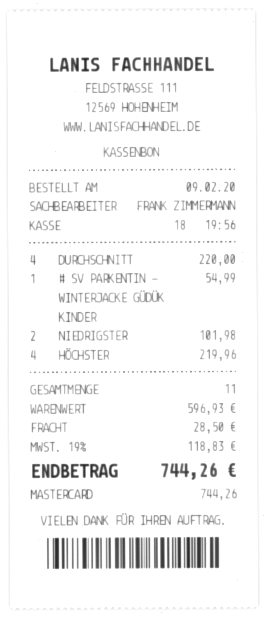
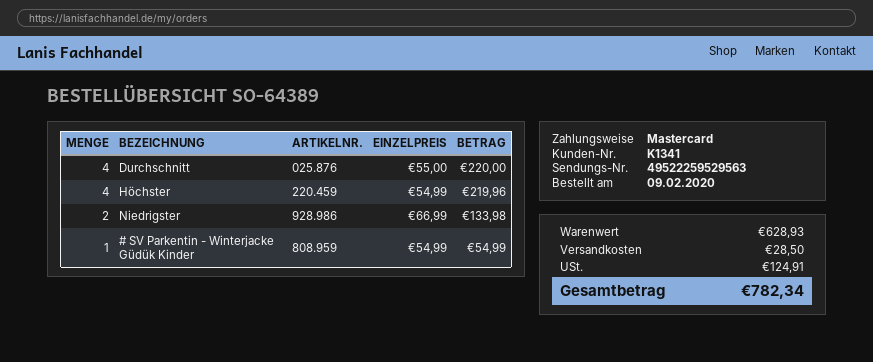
NIEDRIGSTER: 2 for 101.98 -> 2 for 133.98
subtotal: 596.93 -> 628.93
tax: 118.83 -> 124.91
total: 744.26 -> 782.34

